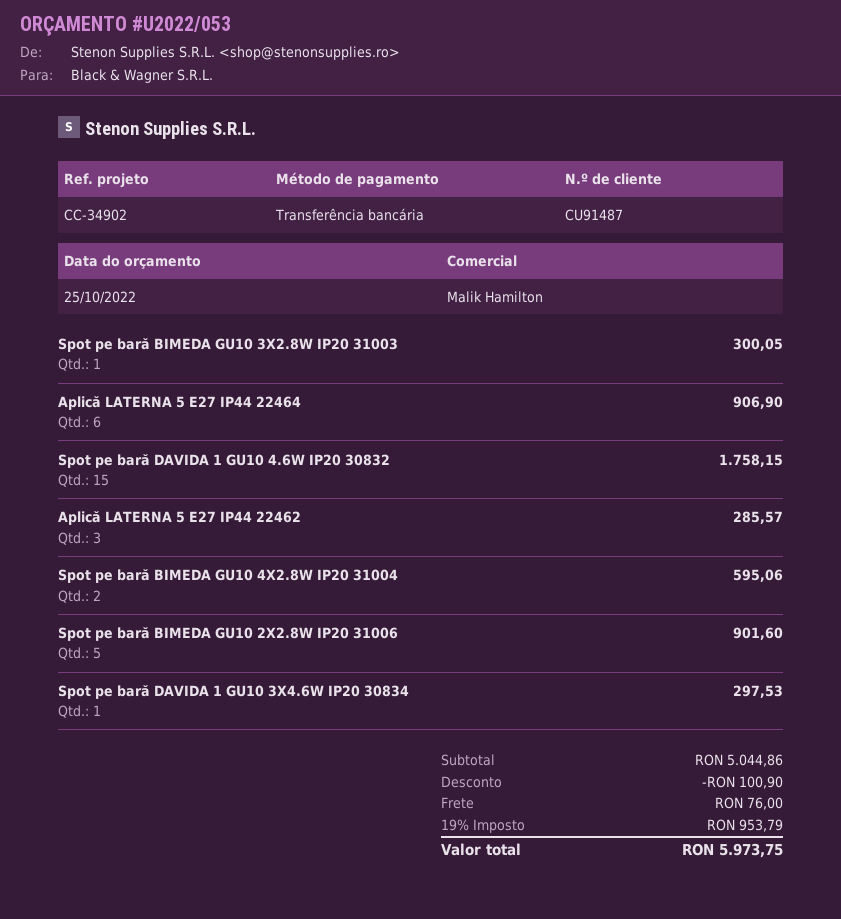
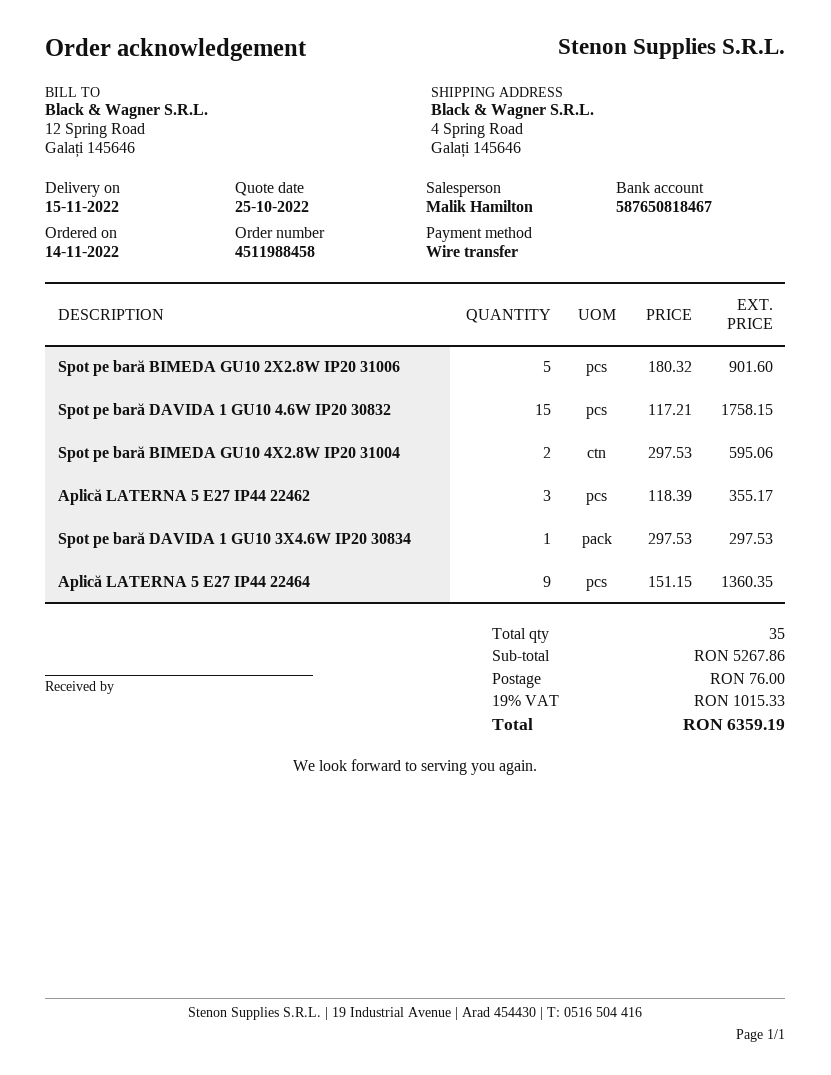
Spot pe bară BIMEDA GU10 3X2.8W IP20 31003: 1 for 300.05 -> none
Aplică LATERNA 5 E27 IP44 22464: 6 for 906.90 -> 9 for 1360.35
Aplică LATERNA 5 E27 IP44 22462: 3 for 285.57 -> 3 for 355.17
subtotal: 5044.86 -> 5267.86
discount: 100.90 -> none
tax: 19% = 953.79 -> 19% = 1015.33
total: 5973.75 -> 6359.19

